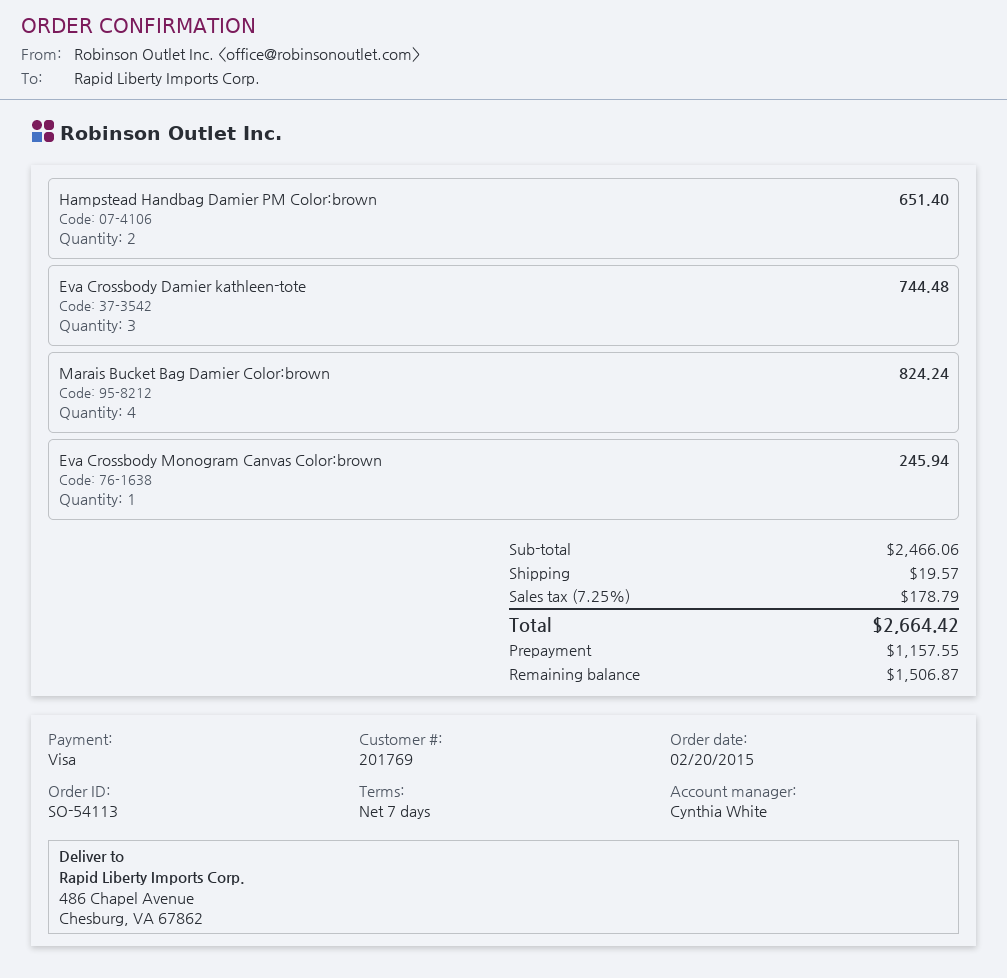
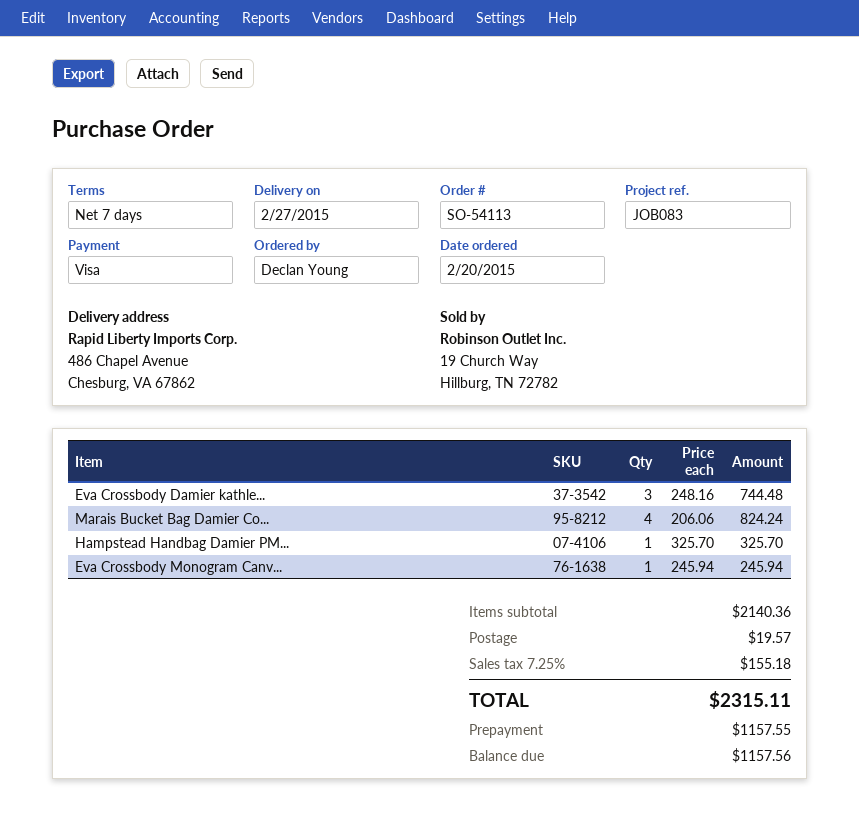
Hampstead Handbag Damier PM Color:brown: 2 for 651.40 -> 1 for 325.70
subtotal: 2466.06 -> 2140.36
tax: 7.25% = 178.79 -> 7.25% = 155.18
total: 2664.42 -> 2315.11
balance: 1506.87 -> 1157.56

